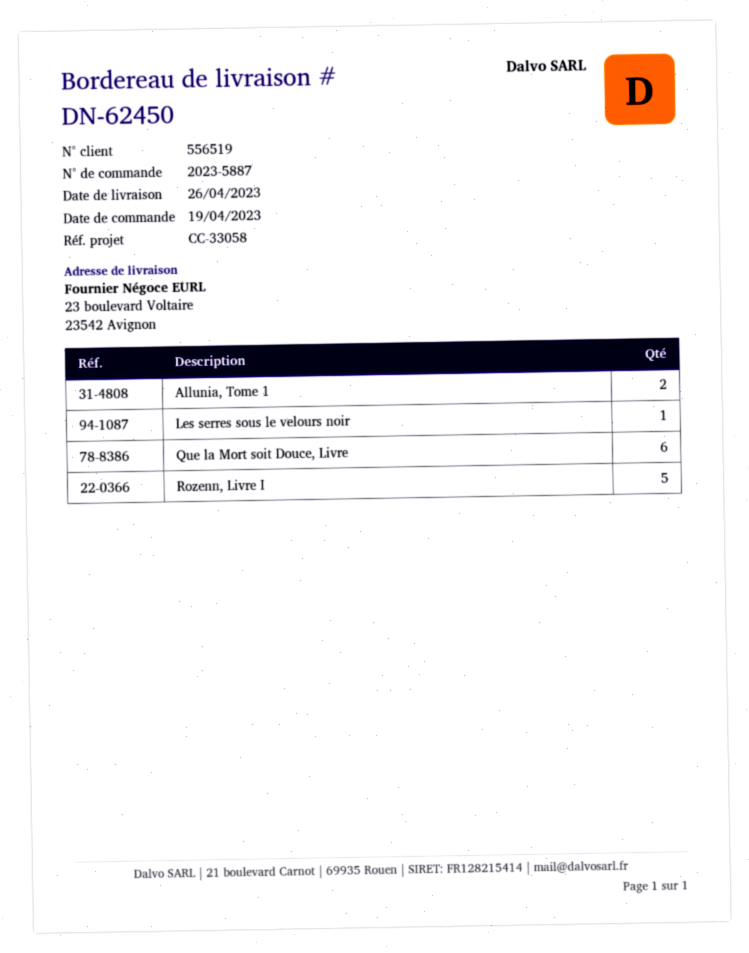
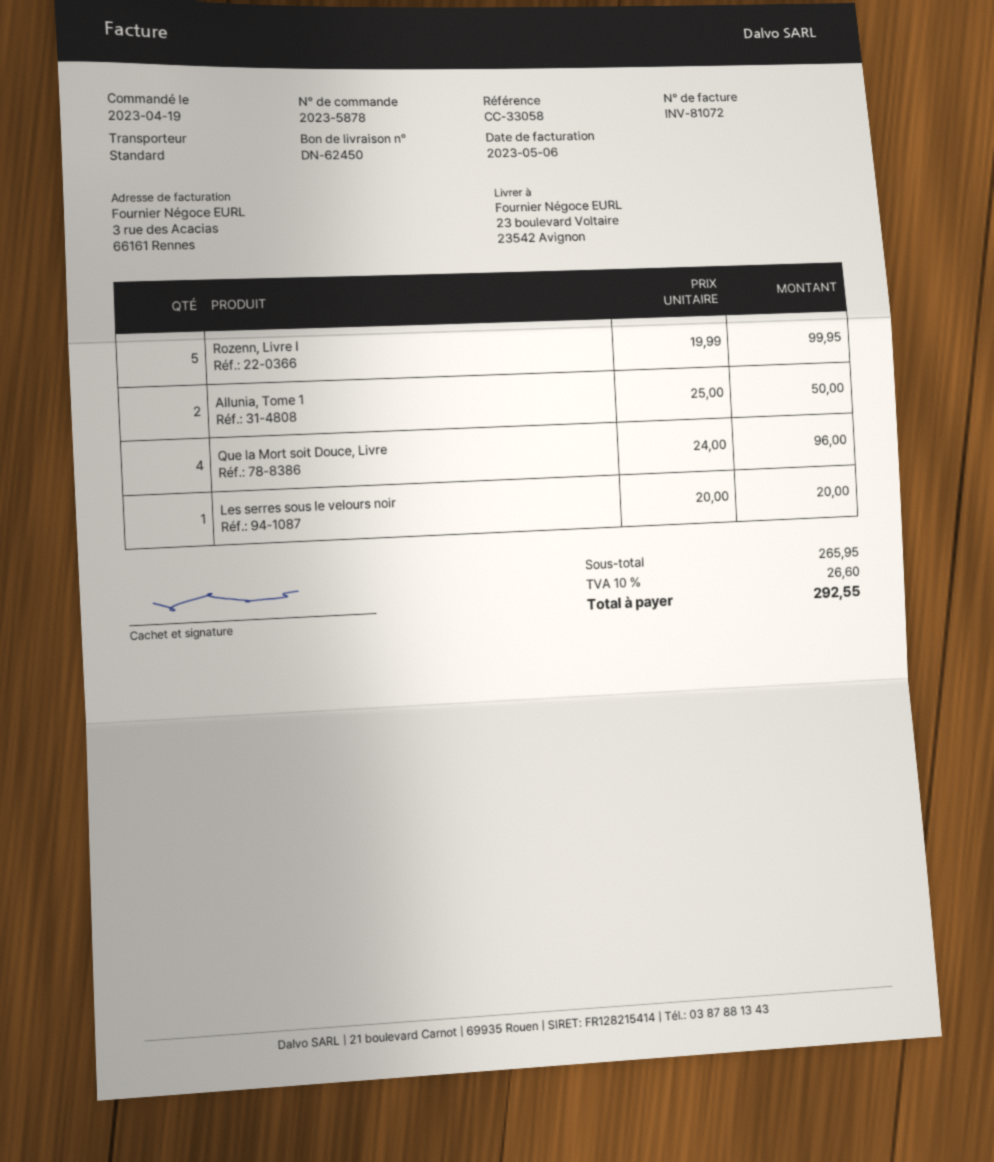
order number: 2023-5887 -> 2023-5878
Que la Mort soit Douce, Livre: 6 -> 4

